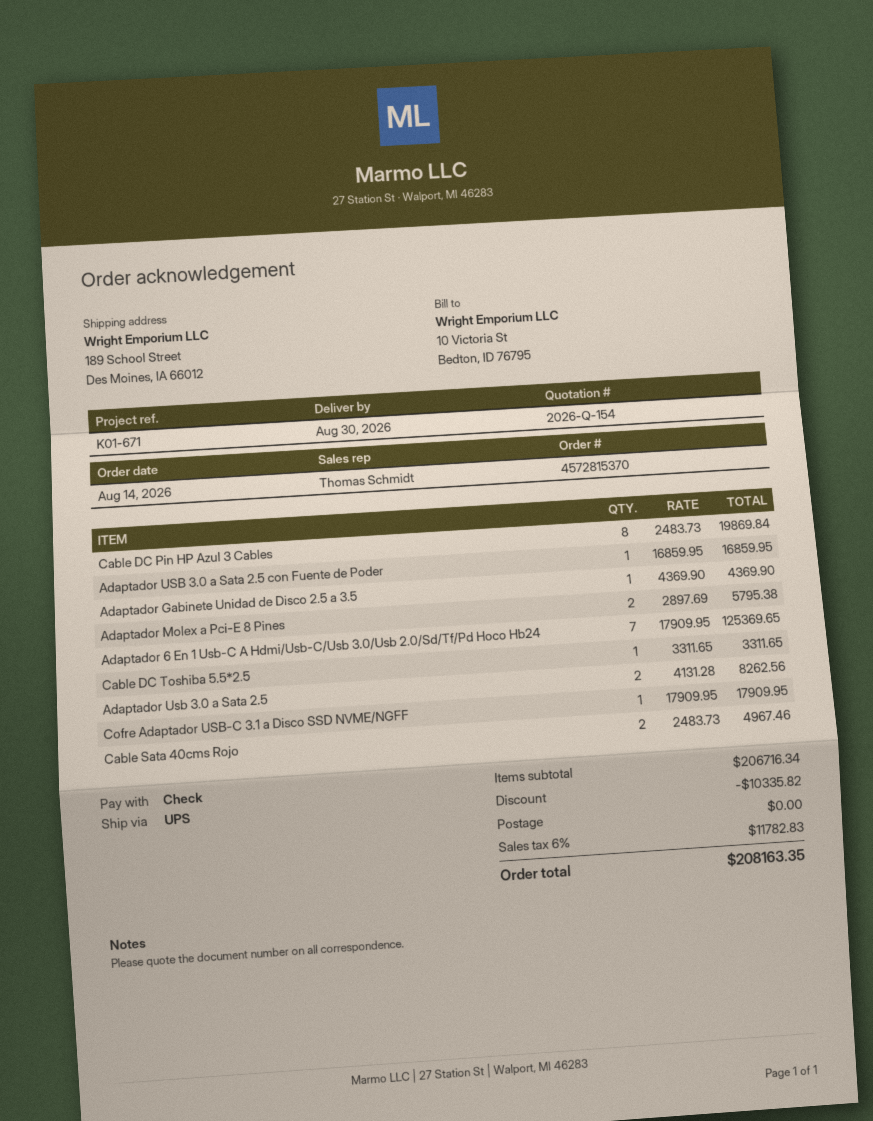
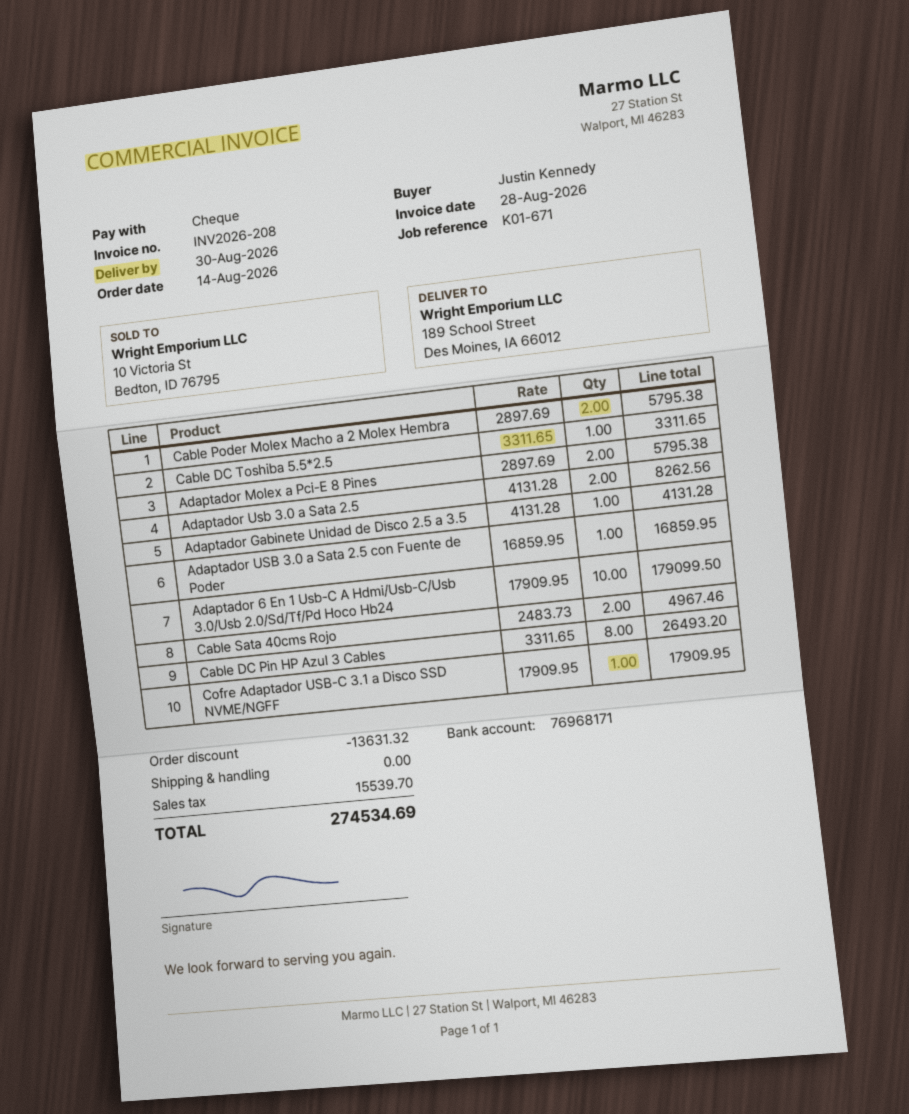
Cable DC Pin HP Azul 3 Cables: 8 x 2483.73 = 19869.84 -> 8 x 3311.65 = 26493.20
Adaptador Gabinete Unidad de Disco 2.5 a 3.5: 1 x 4369.90 = 4369.90 -> 1 x 4131.28 = 4131.28
Adaptador 6 En 1 Usb-C A Hdmi/Usb-C/Usb 3.0/Usb 2.0/Sd/Tf/Pd Hoco Hb24: 7 x 17909.95 = 125369.65 -> 10 x 17909.95 = 179099.50
Cable Poder Molex Macho a 2 Molex Hembra: none -> 2 x 2897.69 = 5795.38
discount: 10335.82 -> 13631.32
tax: 11782.83 -> 15539.70
total: 208163.35 -> 274534.69

